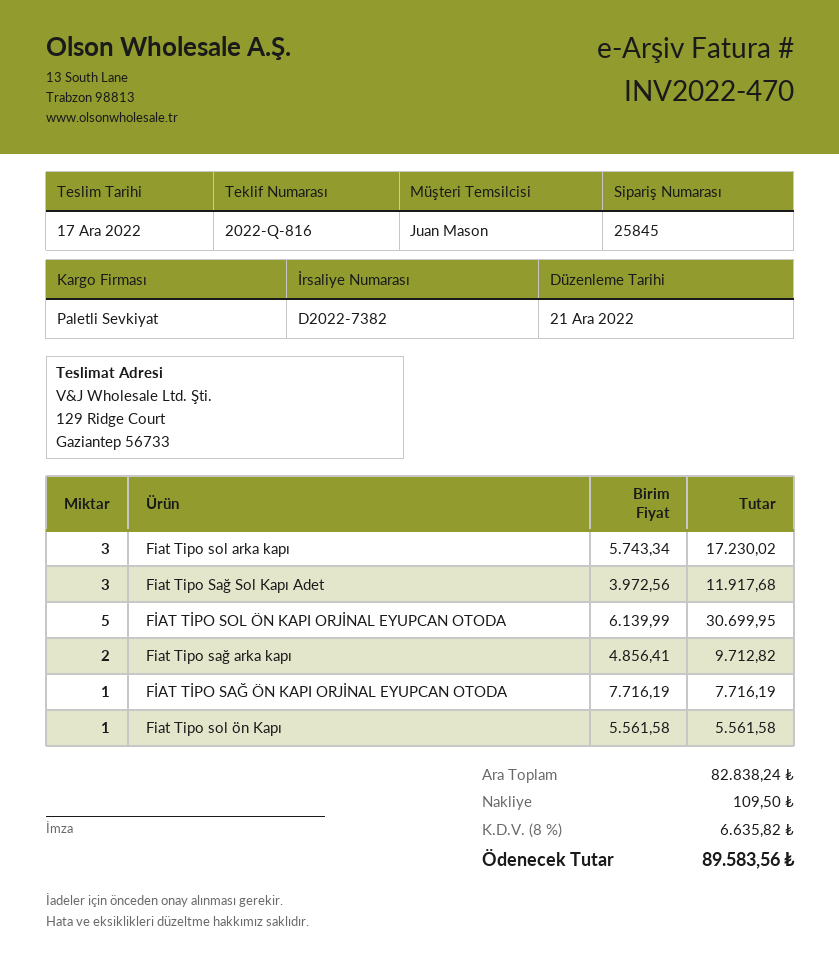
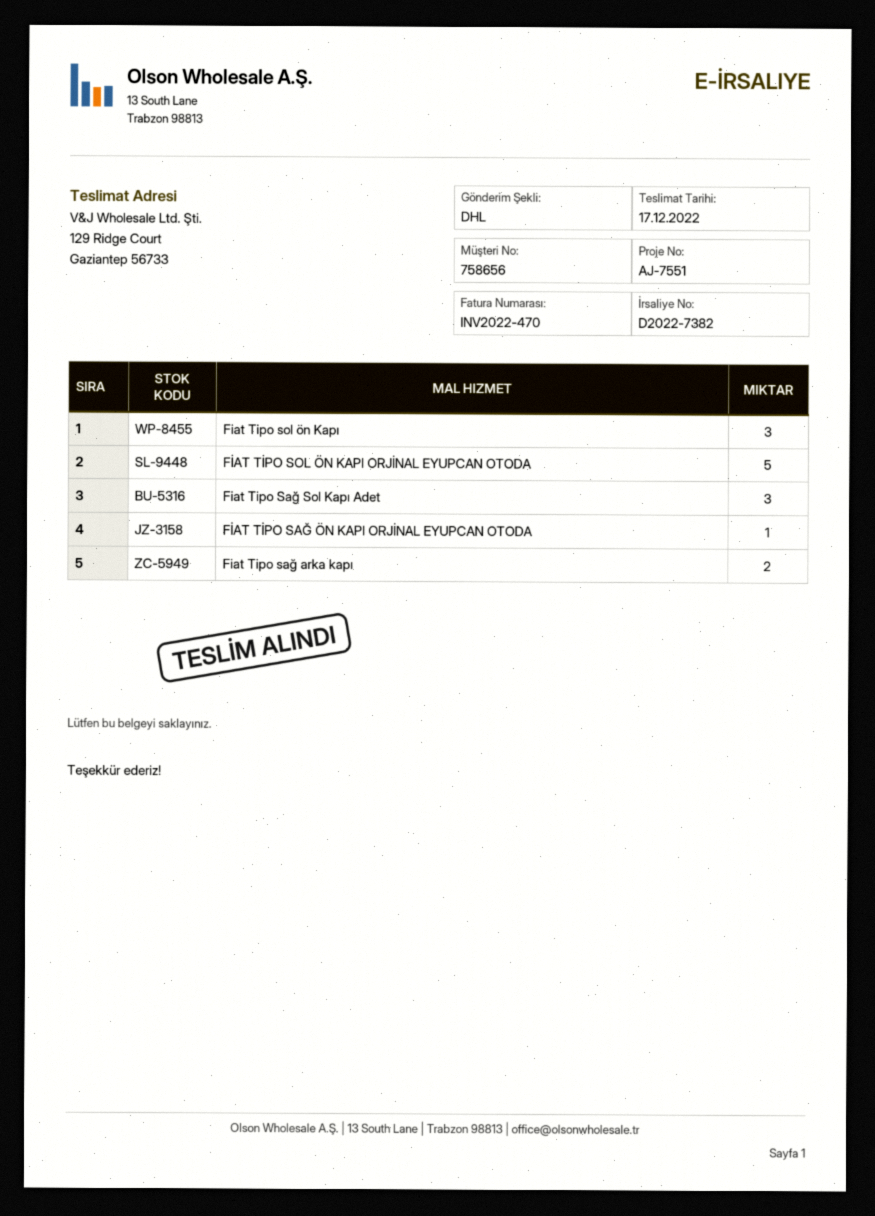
shipping method: pallet freight -> DHL
Fiat Tipo sol arka kapı: 3 -> none
Fiat Tipo sol ön Kapı: 1 -> 3

